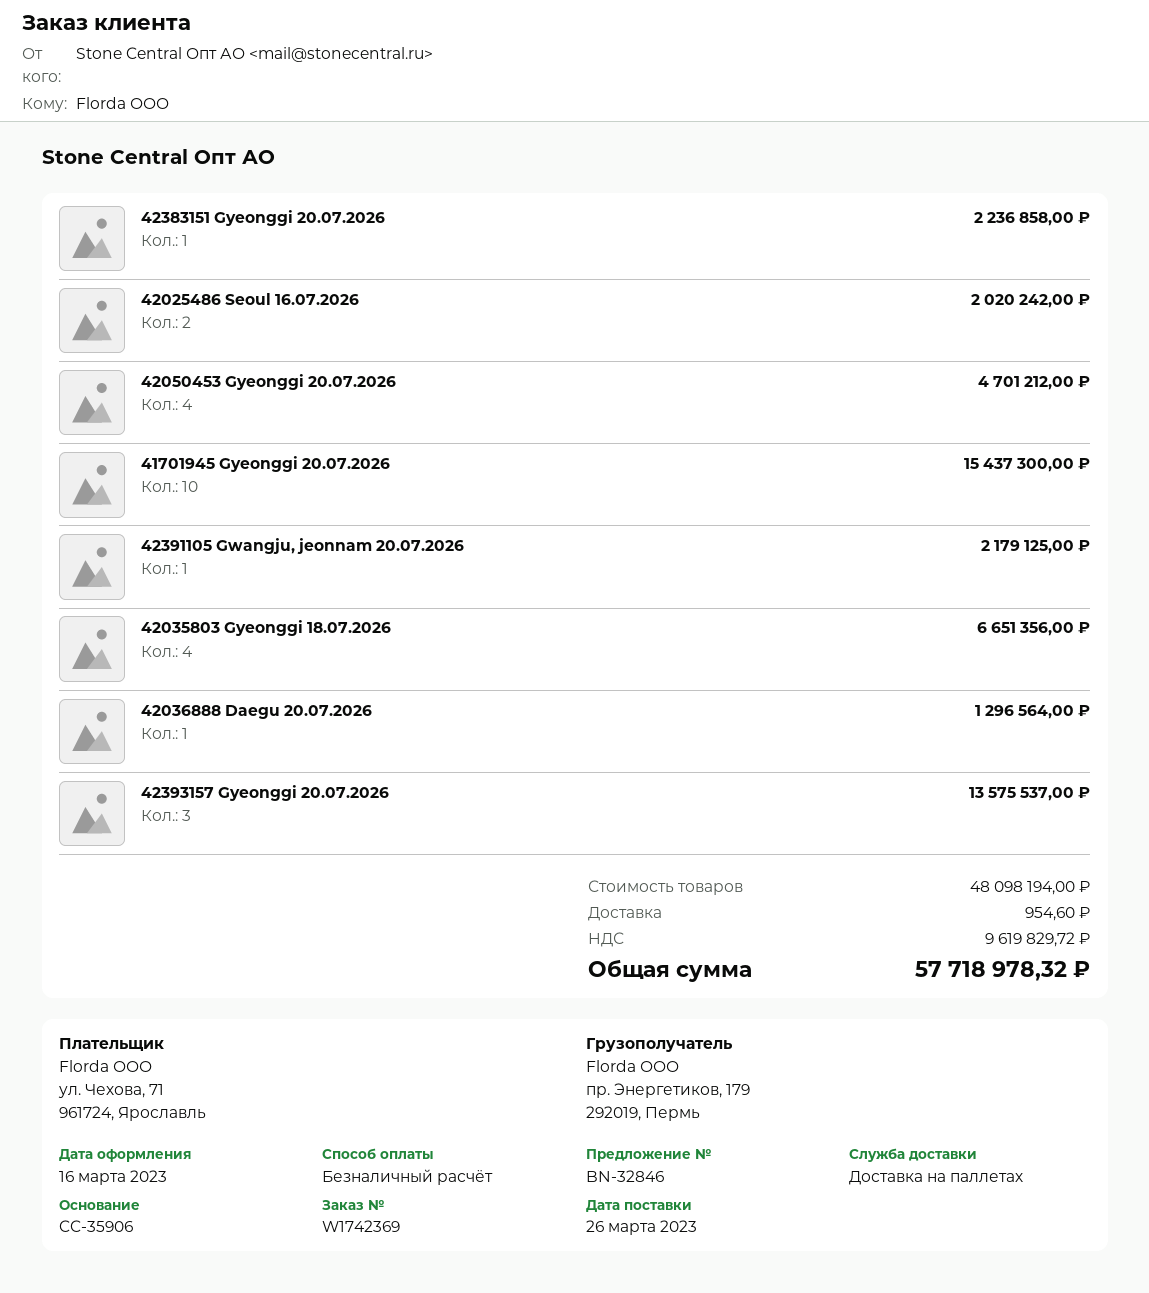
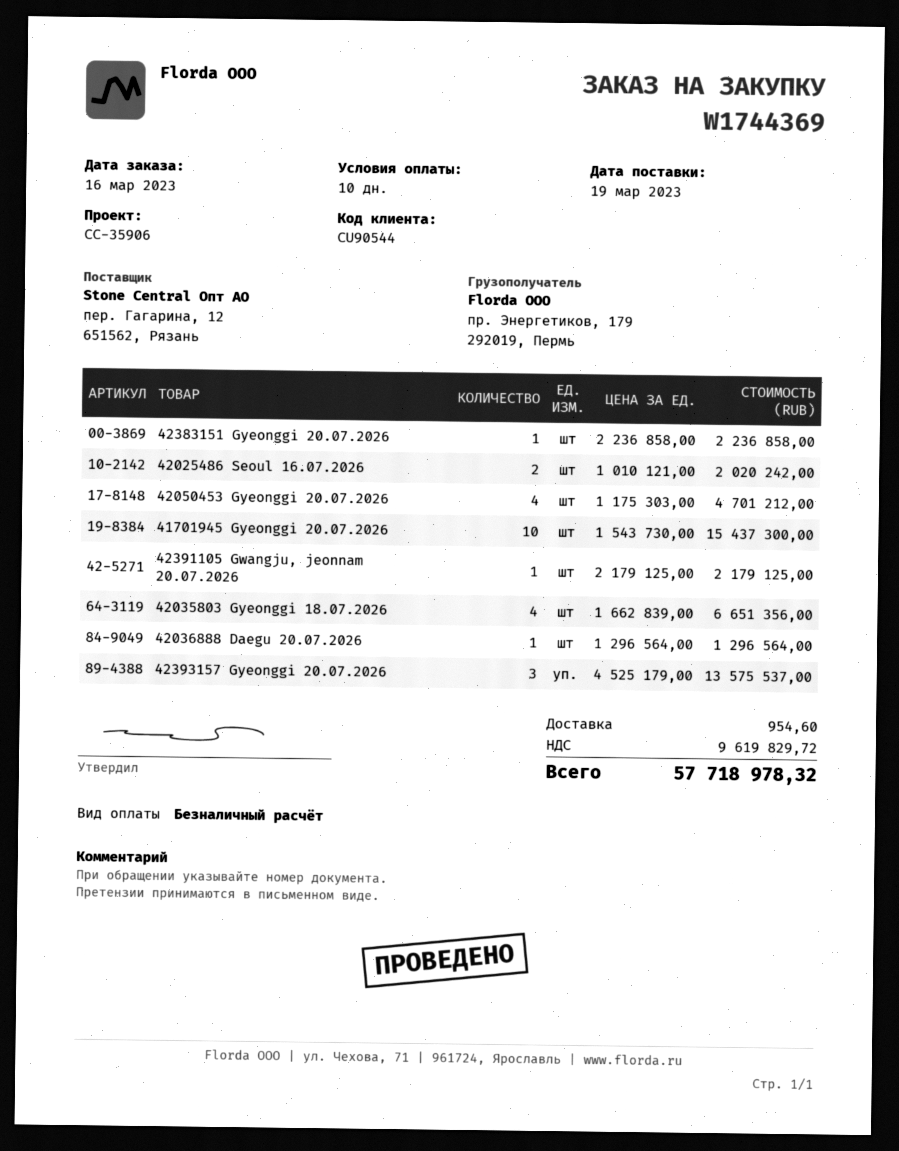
order number: W1742369 -> W1744369
delivery date: 2023-03-26 -> 2023-03-19

